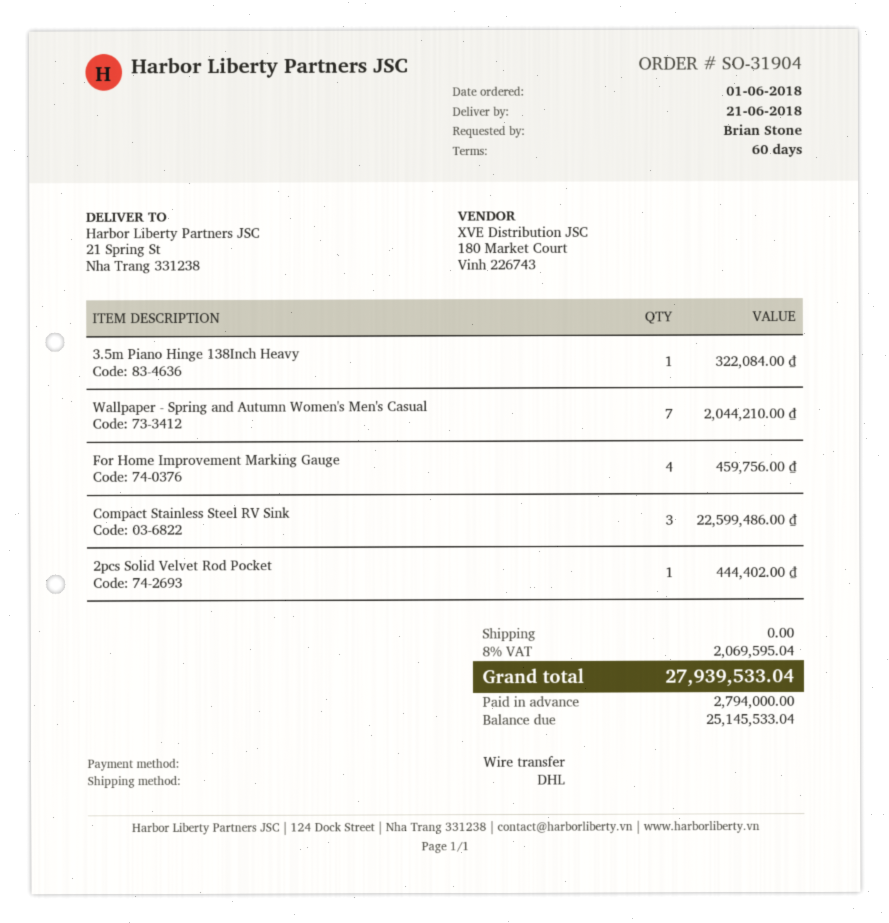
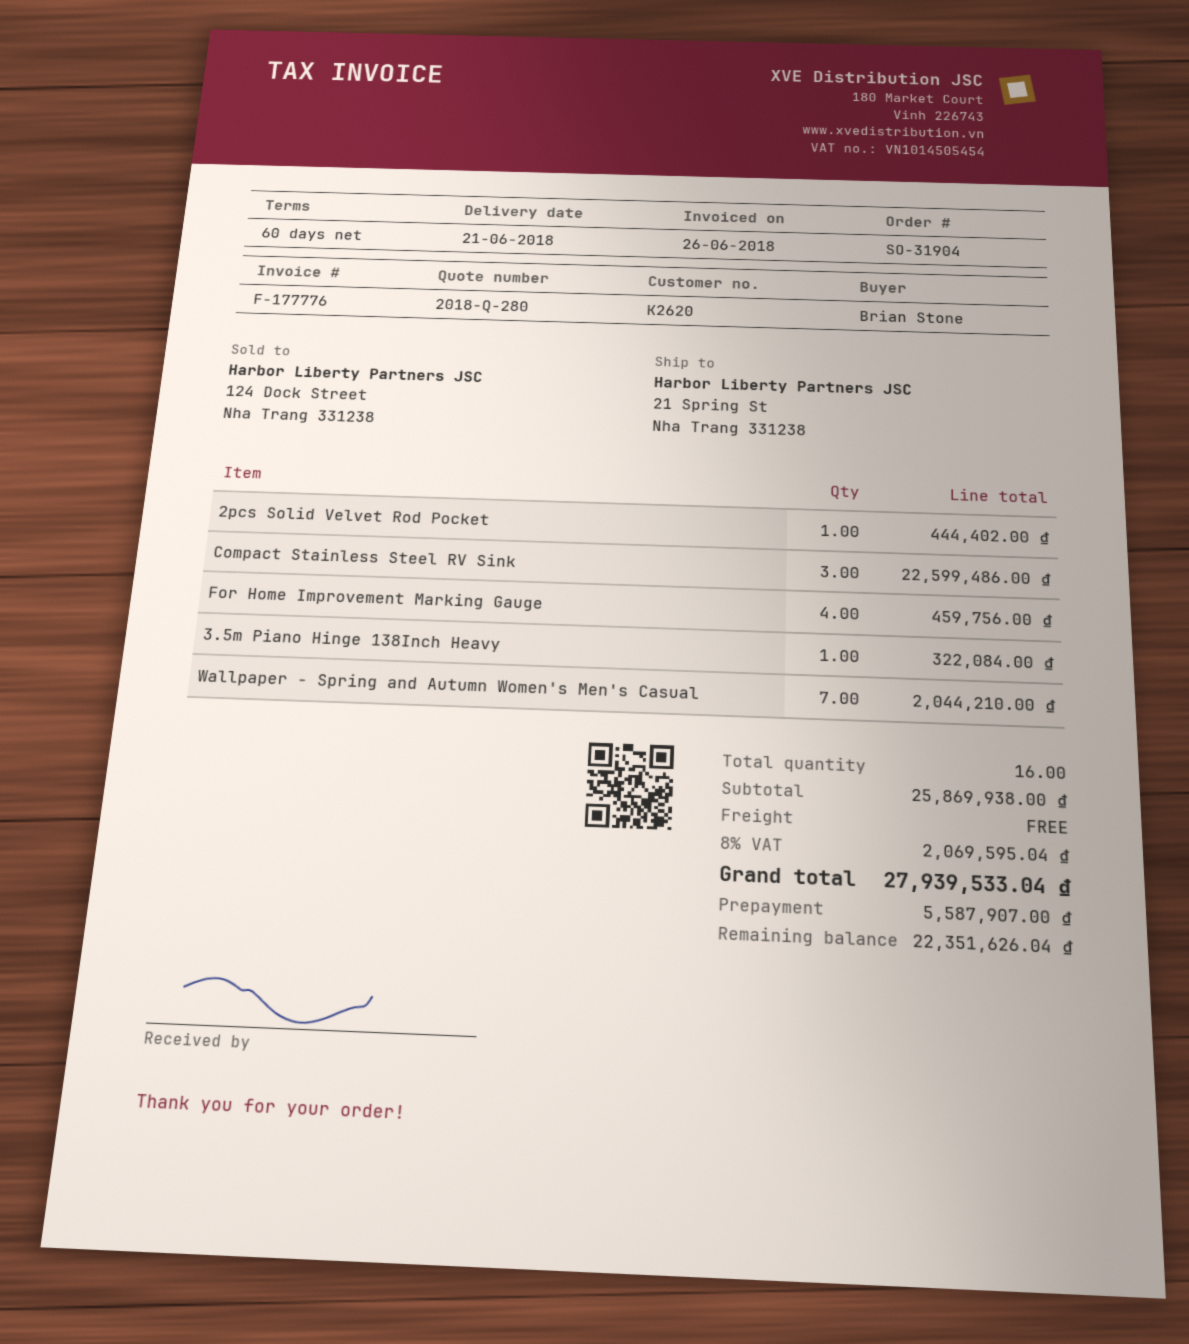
deposit: 2794000.00 -> 5587907.00
balance: 25145533.04 -> 22351626.04

